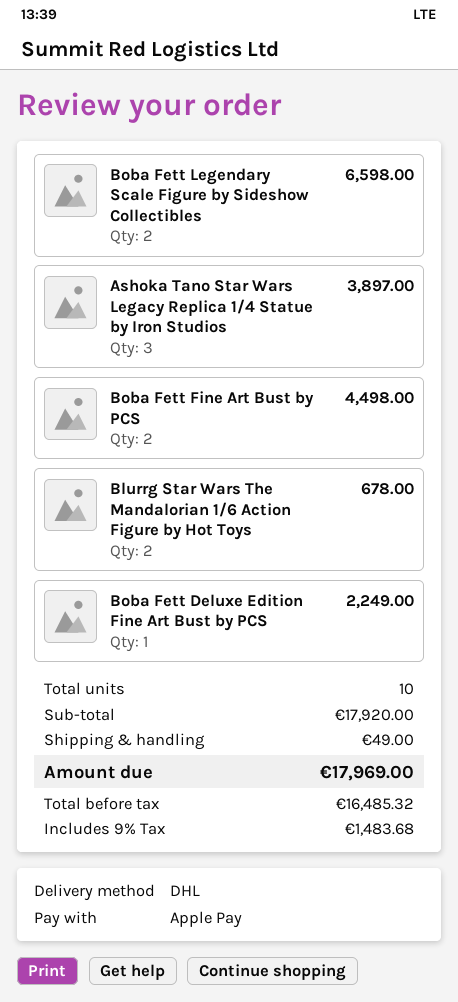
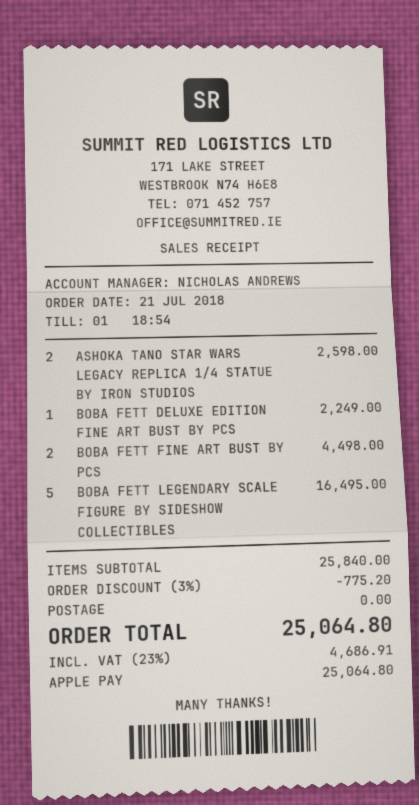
Boba Fett Legendary Scale Figure by Sideshow Collectibles: 2 for 6598.00 -> 5 for 16495.00
Ashoka Tano Star Wars Legacy Replica 1/4 Statue by Iron Studios: 3 for 3897.00 -> 2 for 2598.00
Blurrg Star Wars The Mandalorian 1/6 Action Figure by Hot Toys: 2 for 678.00 -> none
subtotal: 17920.00 -> 25840.00
discount: none -> 3% = 775.20
shipping: 49.00 -> 0.00
tax: 9% = 1483.68 -> 23% = 4686.91
total: 17969.00 -> 25064.80

